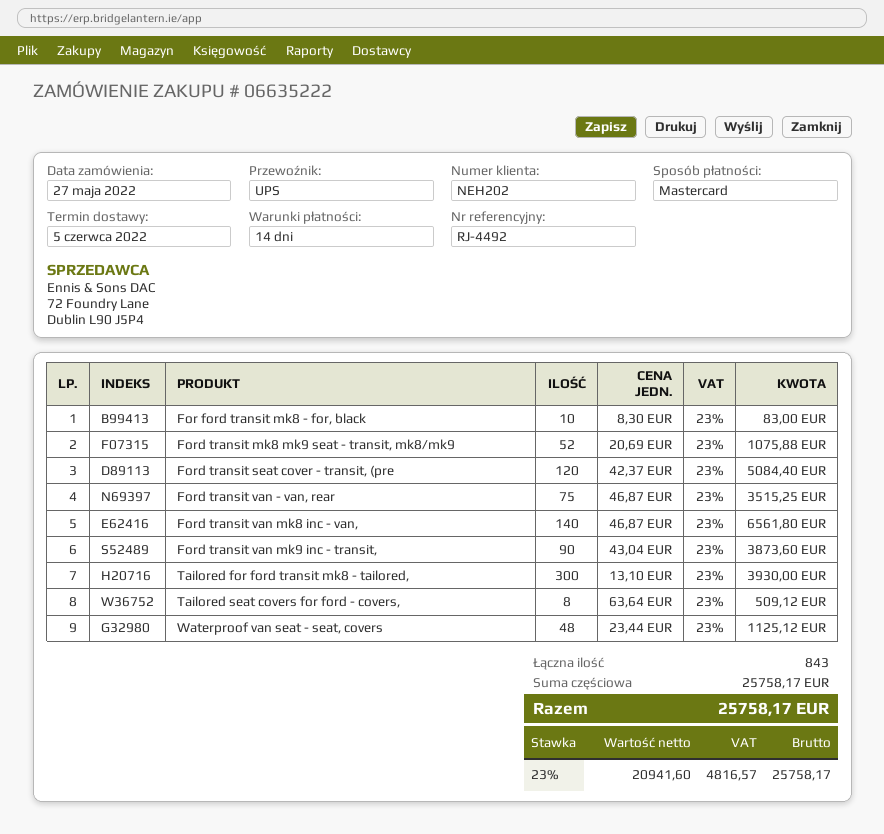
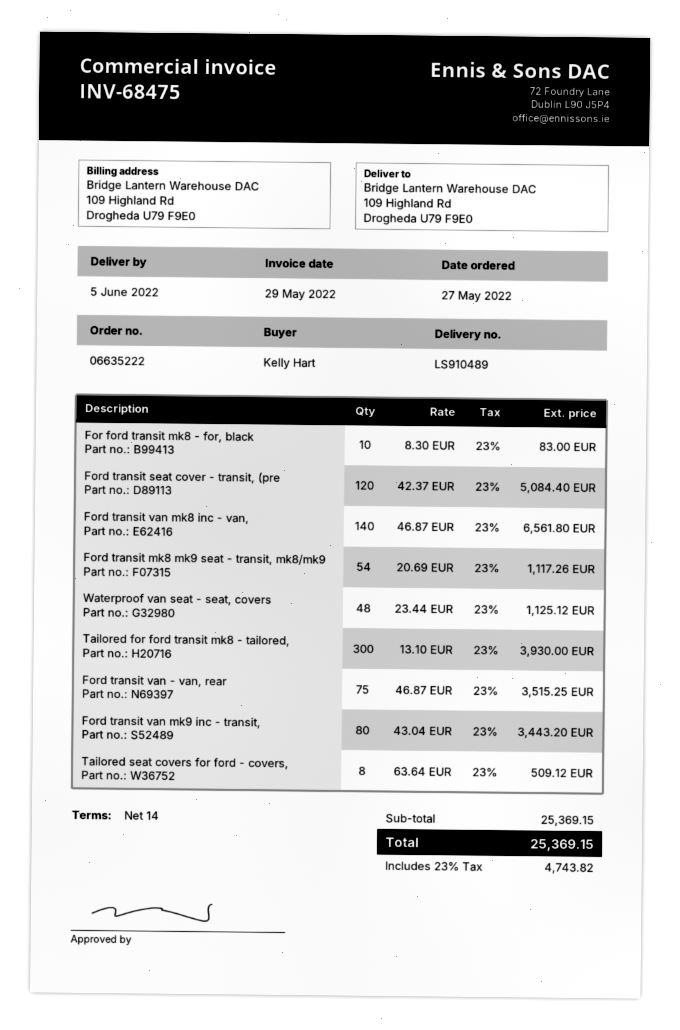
Ford transit mk8 mk9 seat - transit, mk8/mk9: 52 x 20.69 = 1075.88 -> 54 x 20.69 = 1117.26
Ford transit van mk9 inc - transit,: 90 x 43.04 = 3873.60 -> 80 x 43.04 = 3443.20
subtotal: 25758.17 -> 25369.15
tax: 23% = 4816.57 -> 23% = 4743.82
total: 25758.17 -> 25369.15

